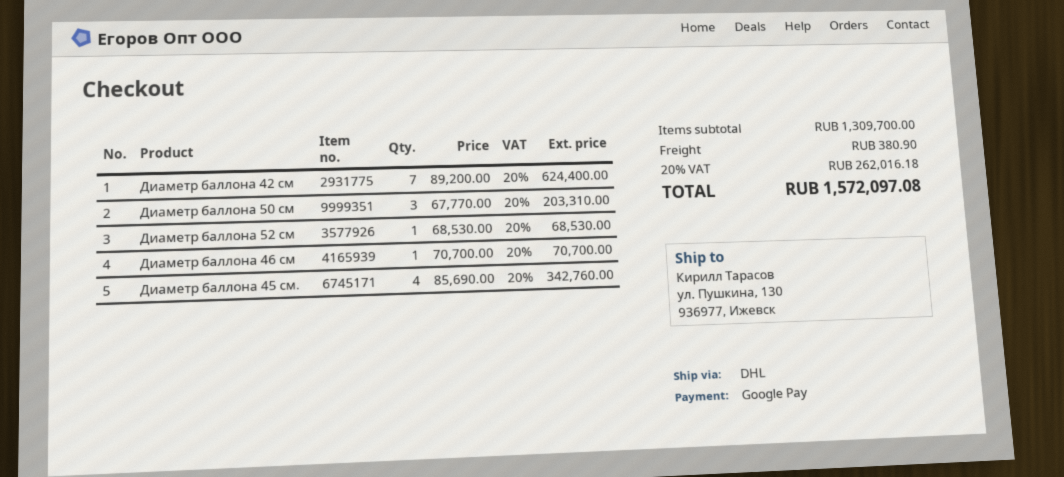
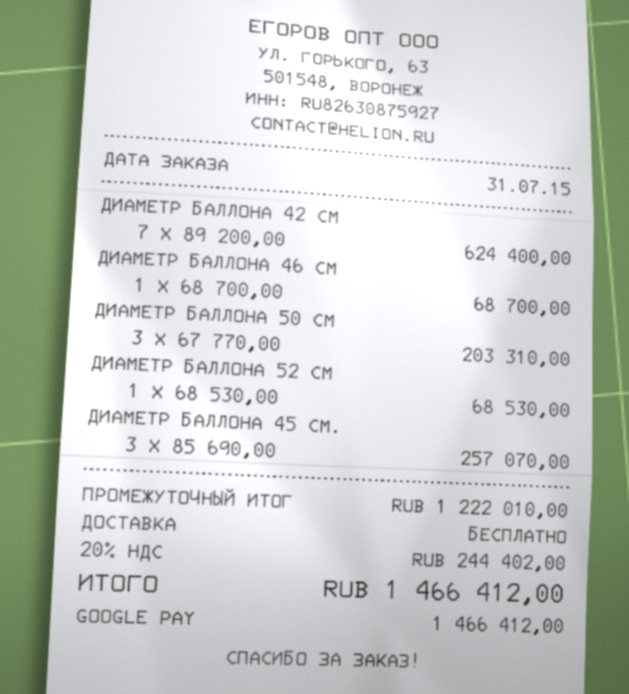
Диаметр баллона 46 см: 1 x 70700.00 = 70700.00 -> 1 x 68700.00 = 68700.00
Диаметр баллона 45 см.: 4 x 85690.00 = 342760.00 -> 3 x 85690.00 = 257070.00
subtotal: 1309700.00 -> 1222010.00
shipping: 380.90 -> 0.00
tax: 20% = 262016.18 -> 20% = 244402.00
total: 1572097.08 -> 1466412.00

